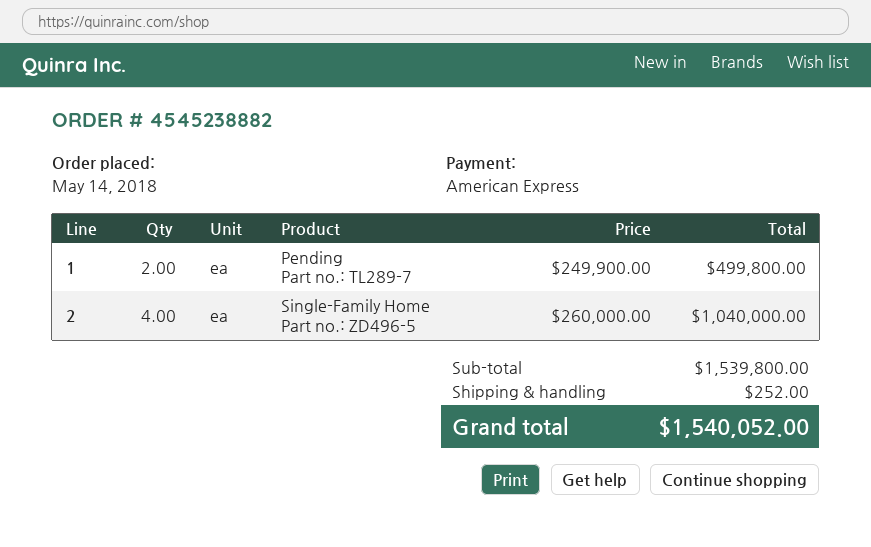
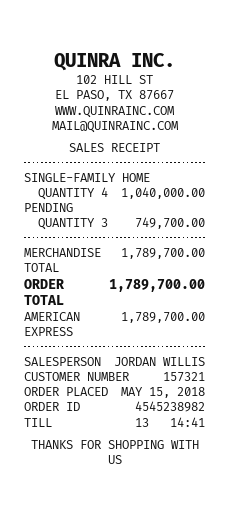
order number: 4545238882 -> 4545238982
order date: 2018-05-14 -> 2018-05-15
Pending: 2 for 499800.00 -> 3 for 749700.00
subtotal: 1539800.00 -> 1789700.00
shipping: 252.00 -> none
total: 1540052.00 -> 1789700.00

